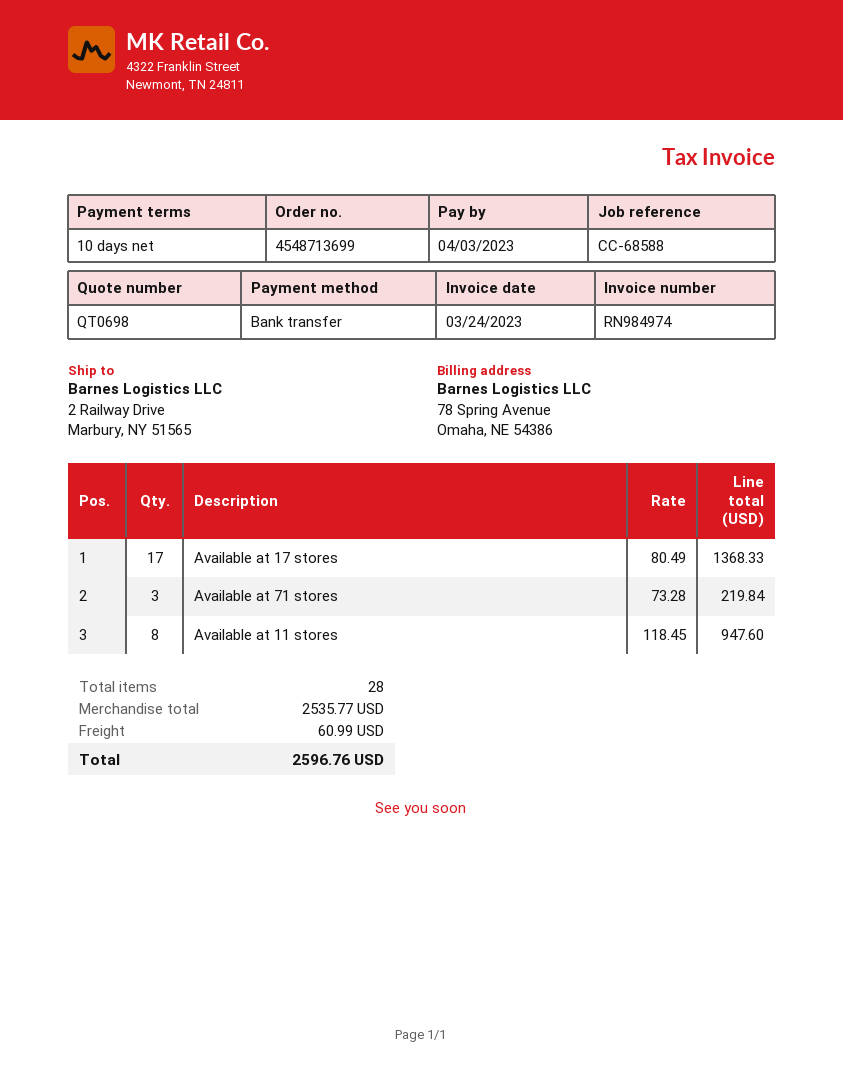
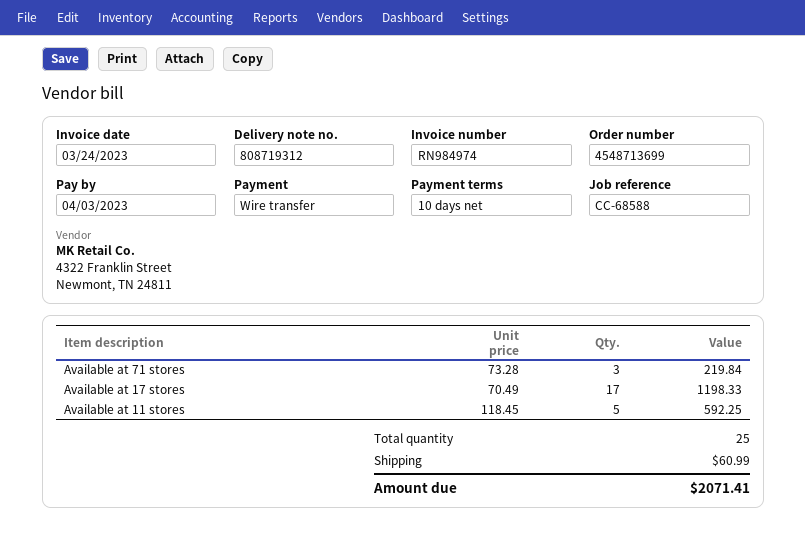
Available at 17 stores: 17 x 80.49 = 1368.33 -> 17 x 70.49 = 1198.33
Available at 11 stores: 8 x 118.45 = 947.60 -> 5 x 118.45 = 592.25
total quantity: 28 -> 25
total: 2596.76 -> 2071.41

